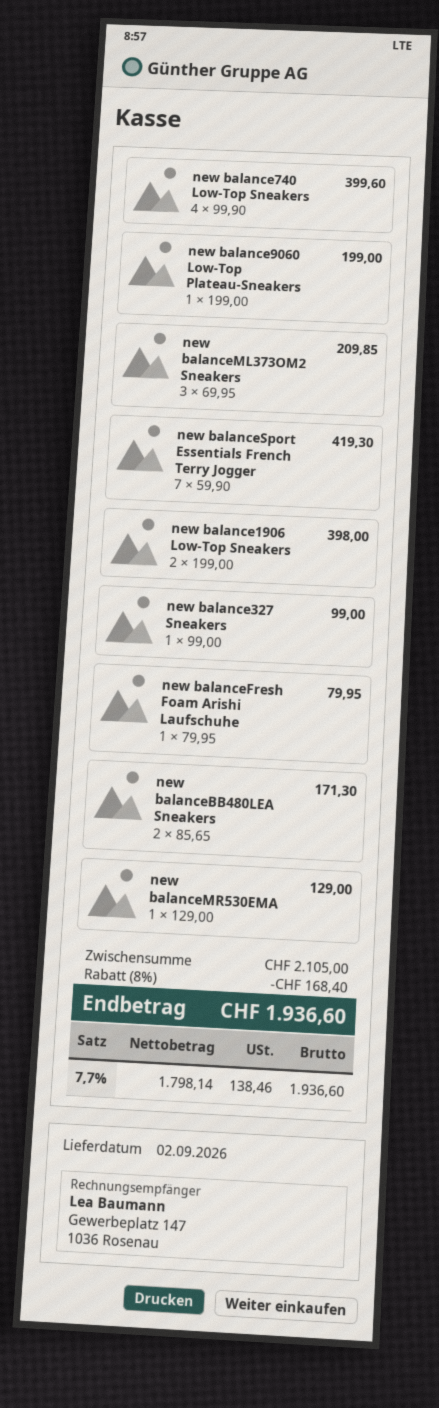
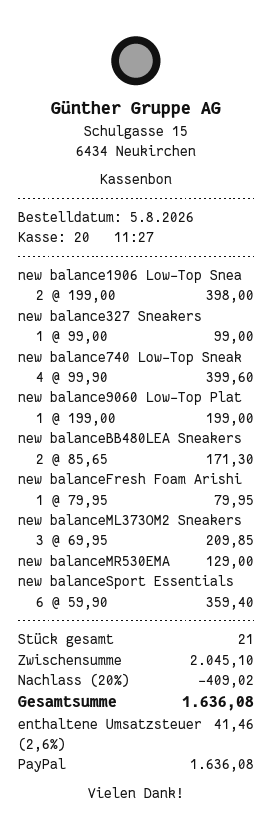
new balanceSport Essentials French Terry Jogger: 7 x 59.90 = 419.30 -> 6 x 59.90 = 359.40
subtotal: 2105.00 -> 2045.10
discount: 8% = 168.40 -> 20% = 409.02
tax: 7.7% = 138.46 -> 2.6% = 41.46
total: 1936.60 -> 1636.08

